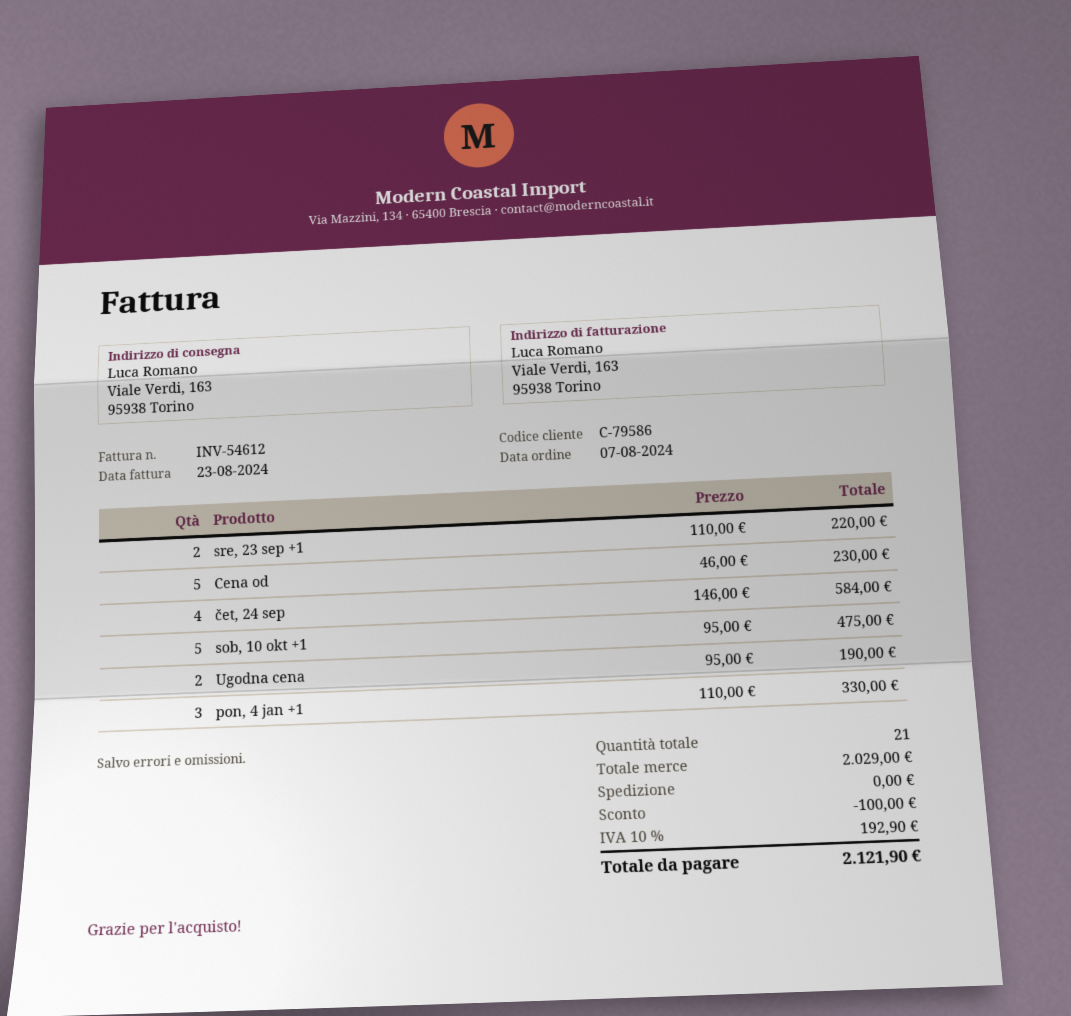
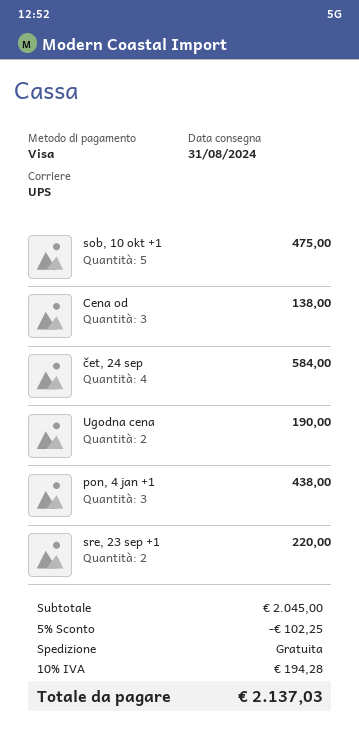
Cena od: 5 for 230.00 -> 3 for 138.00
pon, 4 jan +1: 3 for 330.00 -> 3 for 438.00
subtotal: 2029.00 -> 2045.00
discount: 100.00 -> 102.25
tax: 10% = 192.90 -> 10% = 194.28
total: 2121.90 -> 2137.03

